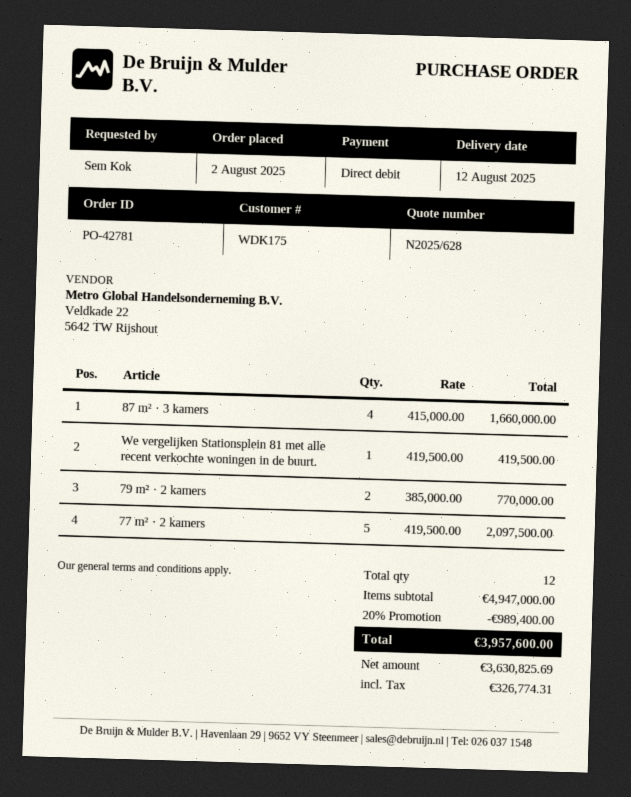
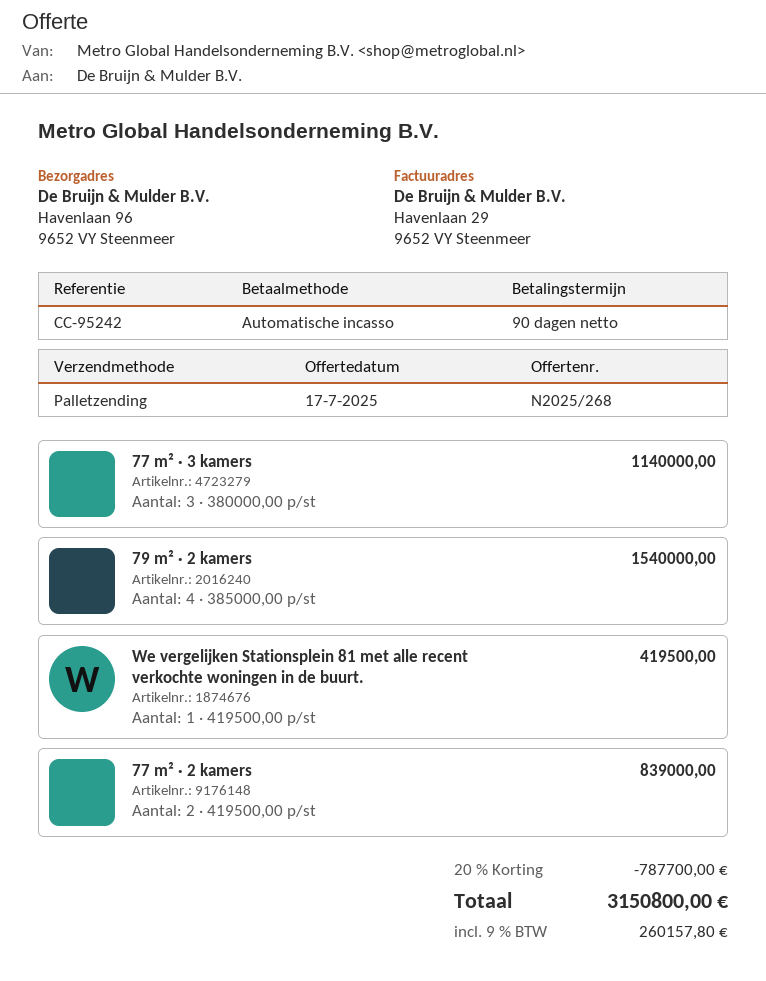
quote number: N2025/628 -> N2025/268
87 m² · 3 kamers: 4 x 415000.00 = 1660000.00 -> none
79 m² · 2 kamers: 2 x 385000.00 = 770000.00 -> 4 x 385000.00 = 1540000.00
77 m² · 2 kamers: 5 x 419500.00 = 2097500.00 -> 2 x 419500.00 = 839000.00
77 m² · 3 kamers: none -> 3 x 380000.00 = 1140000.00
discount: 20% = 989400.00 -> 20% = 787700.00
tax: 326774.31 -> 260157.80
total: 3957600.00 -> 3150800.00

